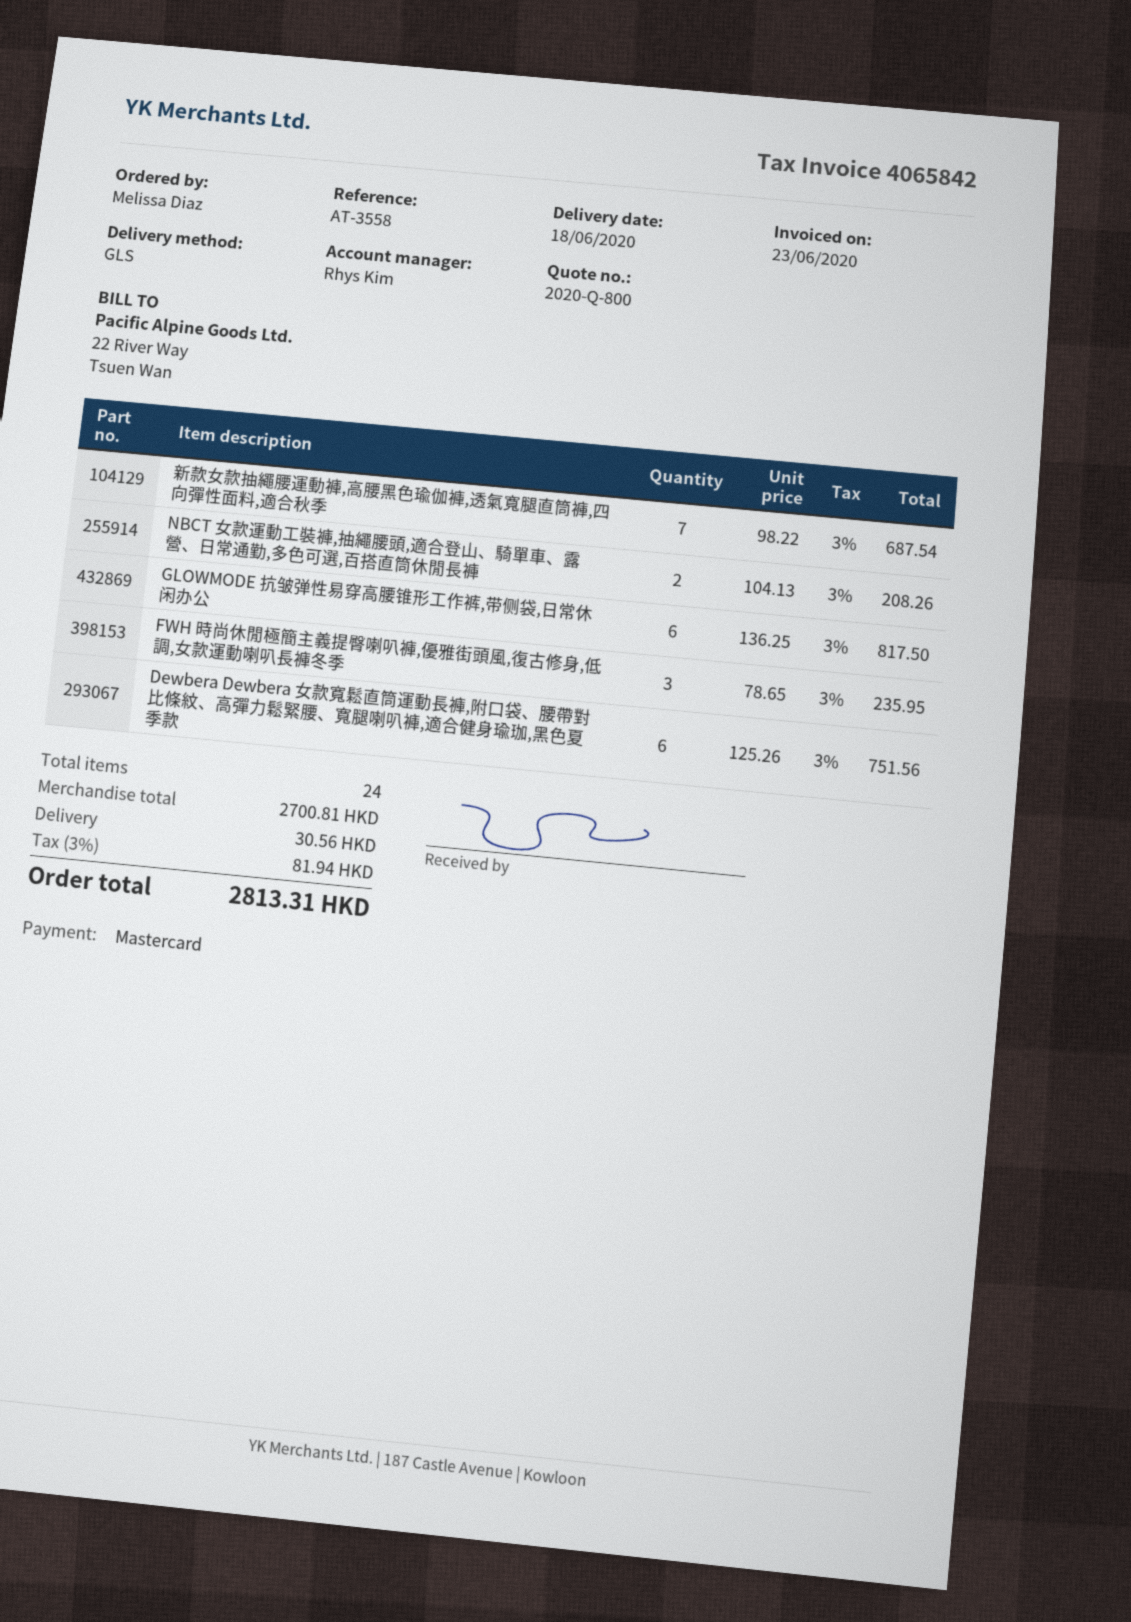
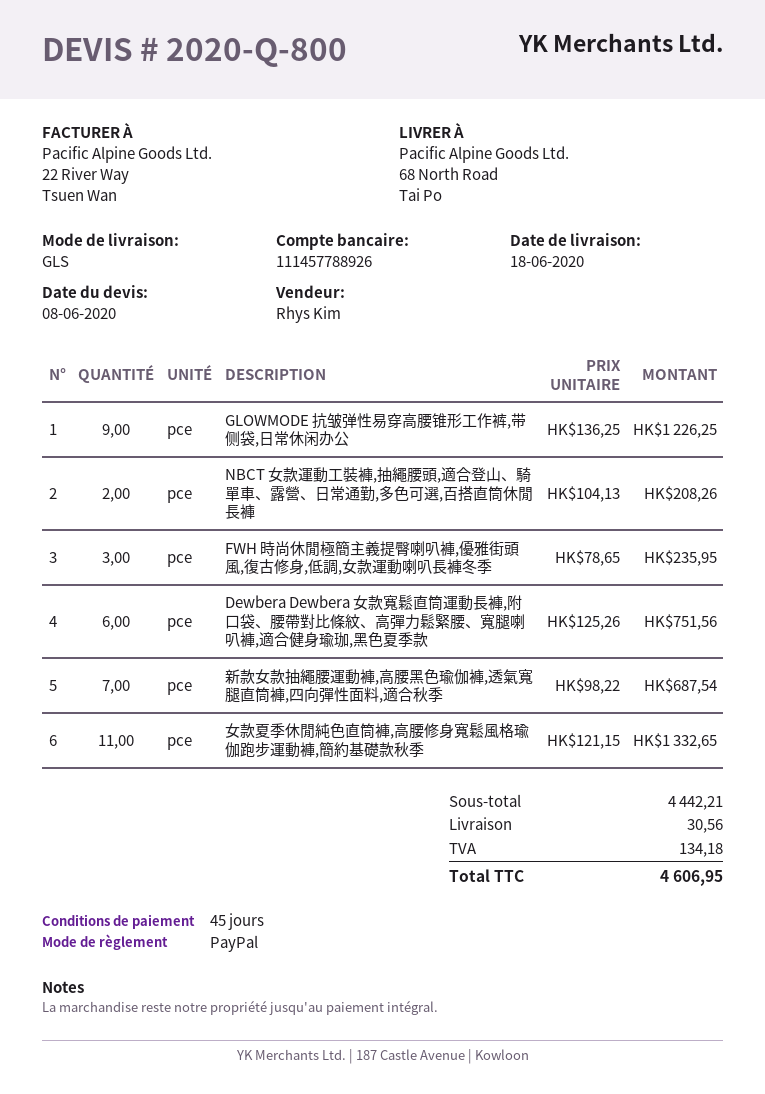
payment method: Mastercard -> PayPal
GLOWMODE 抗皱弹性易穿高腰锥形工作裤,带侧袋,日常休闲办公: 6 x 136.25 = 817.50 -> 9 x 136.25 = 1226.25
女款夏季休閒純色直筒褲,高腰修身寬鬆風格瑜伽跑步運動褲,簡約基礎款秋季: none -> 11 x 121.15 = 1332.65
subtotal: 2700.81 -> 4442.21
tax: 81.94 -> 134.18
total: 2813.31 -> 4606.95

